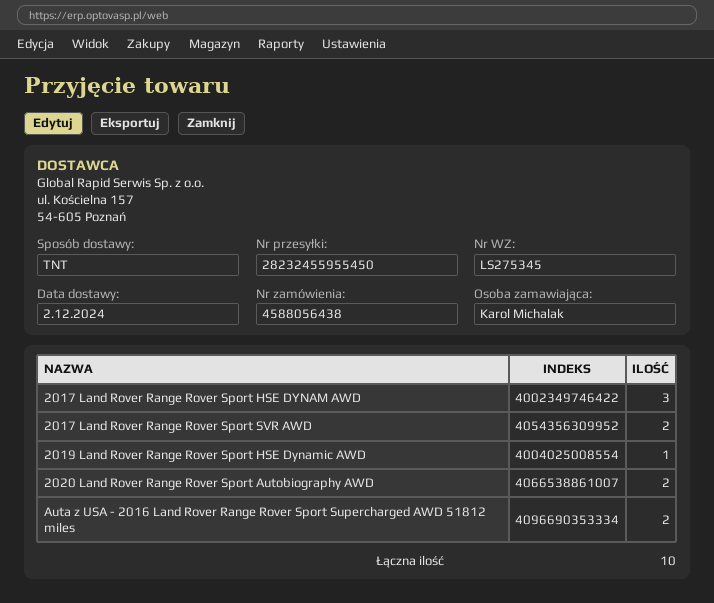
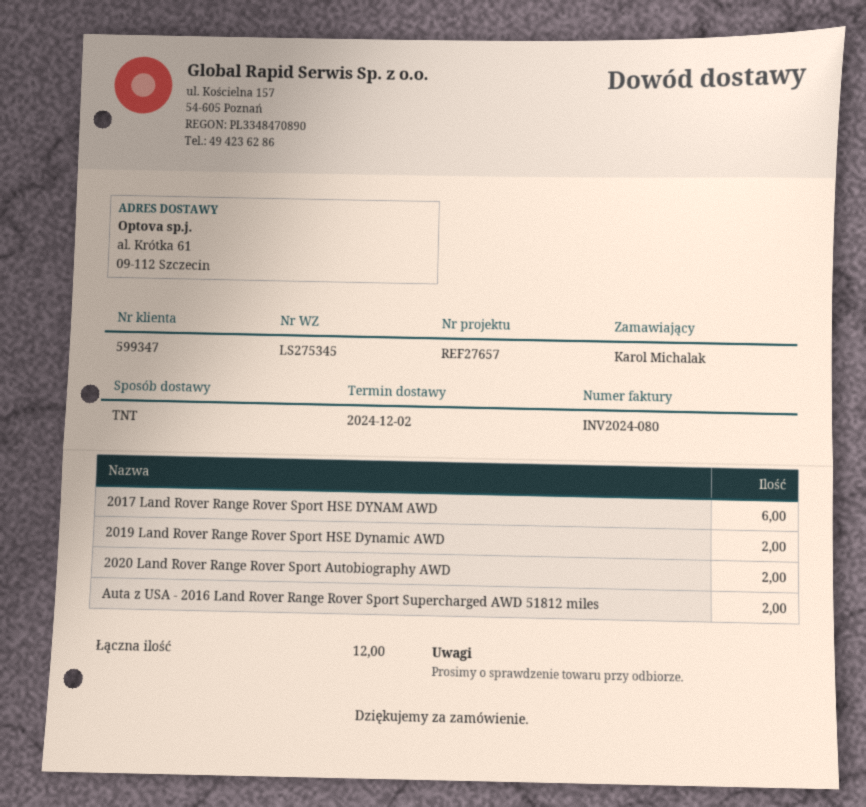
2017 Land Rover Range Rover Sport HSE DYNAM AWD: 3 -> 6
2017 Land Rover Range Rover Sport SVR AWD: 2 -> none
2019 Land Rover Range Rover Sport HSE Dynamic AWD: 1 -> 2
total quantity: 10 -> 12

